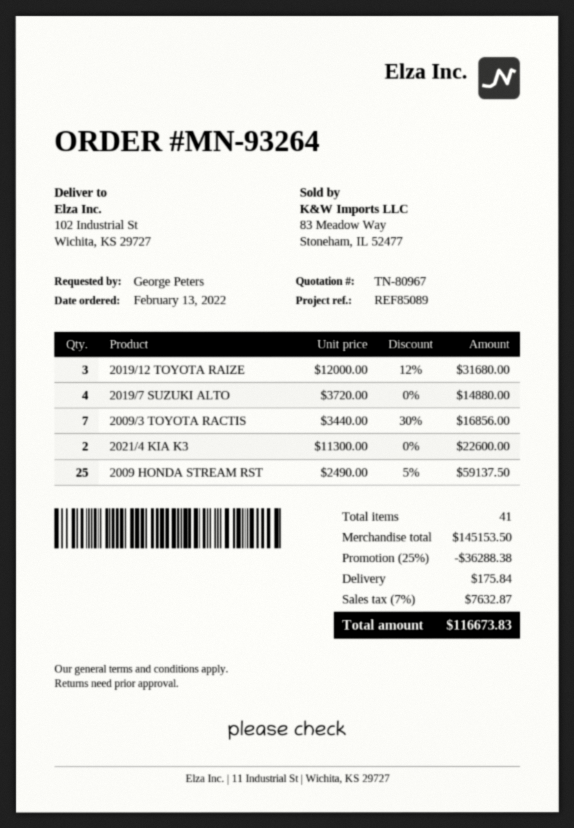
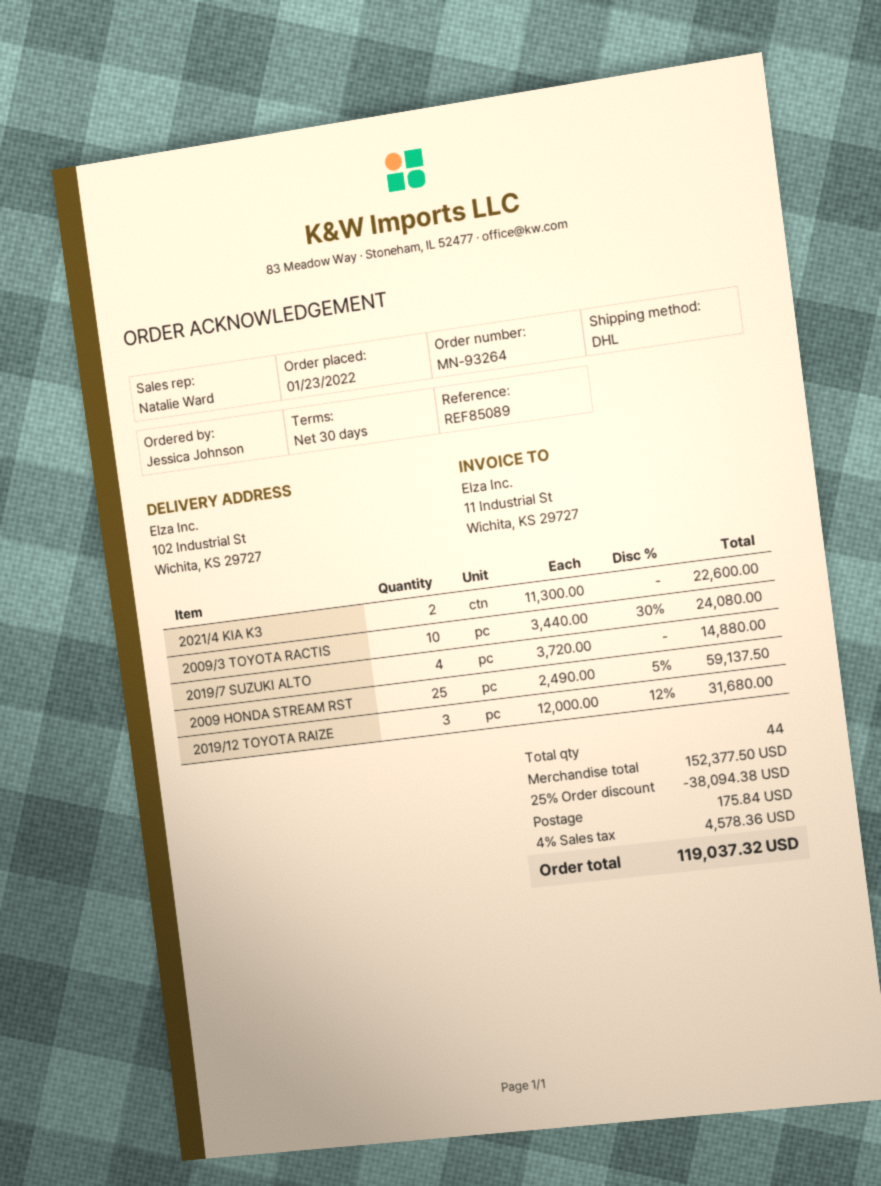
order date: 2022-02-13 -> 2022-01-23
ordered by: George Peters -> Jessica Johnson
2009/3 TOYOTA RACTIS: 7 x 3440.00 - 30% = 16856.00 -> 10 x 3440.00 - 30% = 24080.00
total quantity: 41 -> 44
subtotal: 145153.50 -> 152377.50
discount: 25% = 36288.38 -> 25% = 38094.38
tax: 7% = 7632.87 -> 4% = 4578.36
total: 116673.83 -> 119037.32

